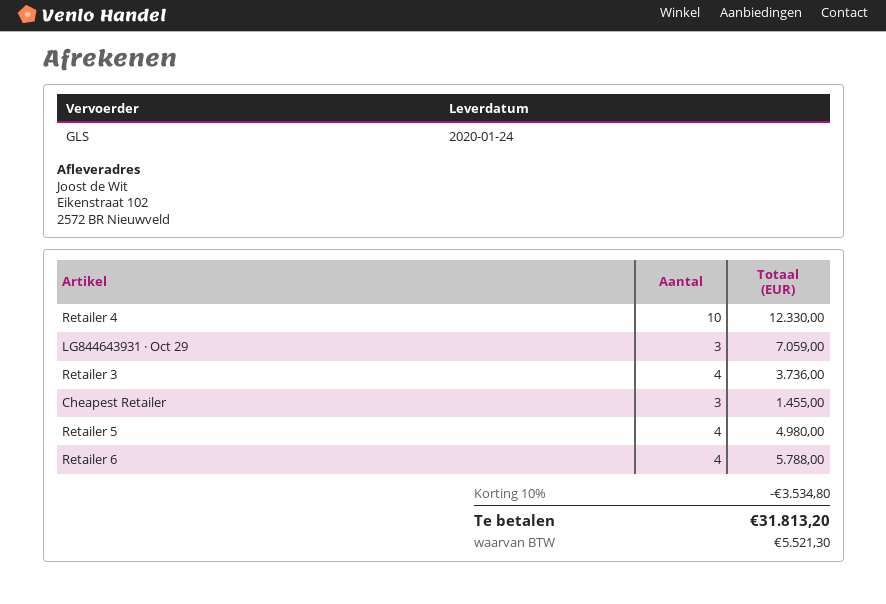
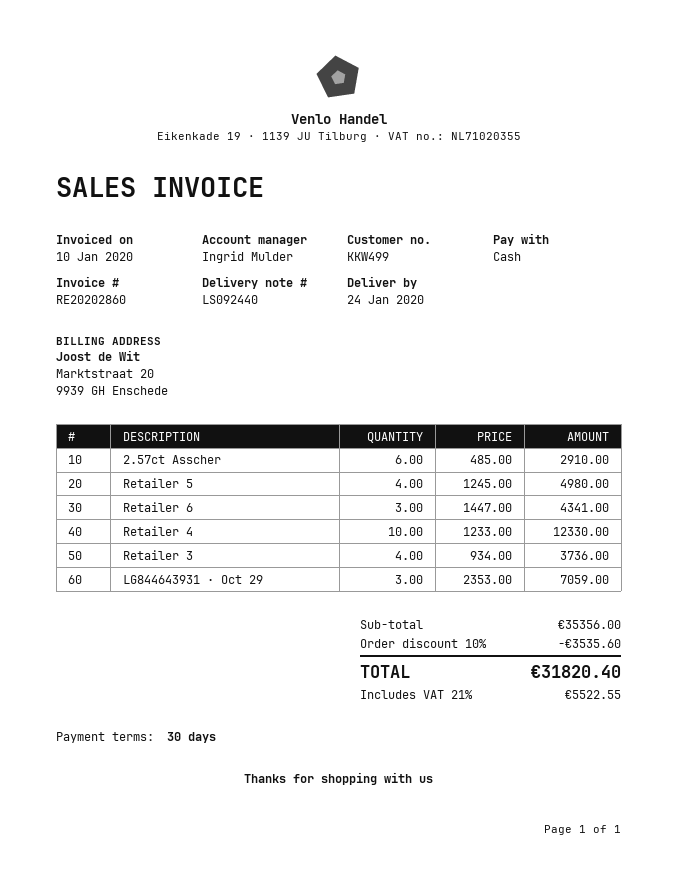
Cheapest Retailer: 3 for 1455.00 -> none
Retailer 6: 4 for 5788.00 -> 3 for 4341.00
2.57ct Asscher: none -> 6 for 2910.00
discount: 10% = 3534.80 -> 10% = 3535.60
tax: 5521.30 -> 5522.55
total: 31813.20 -> 31820.40

